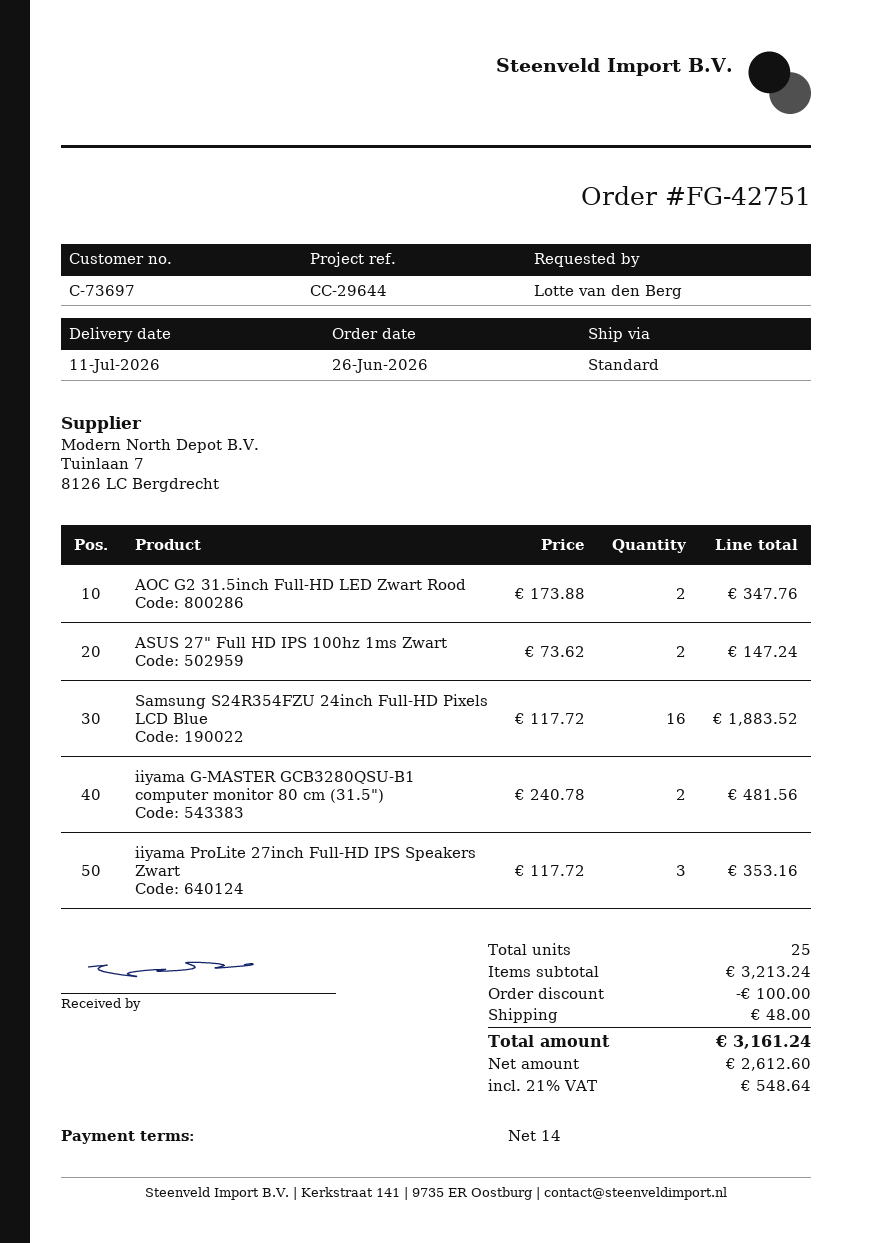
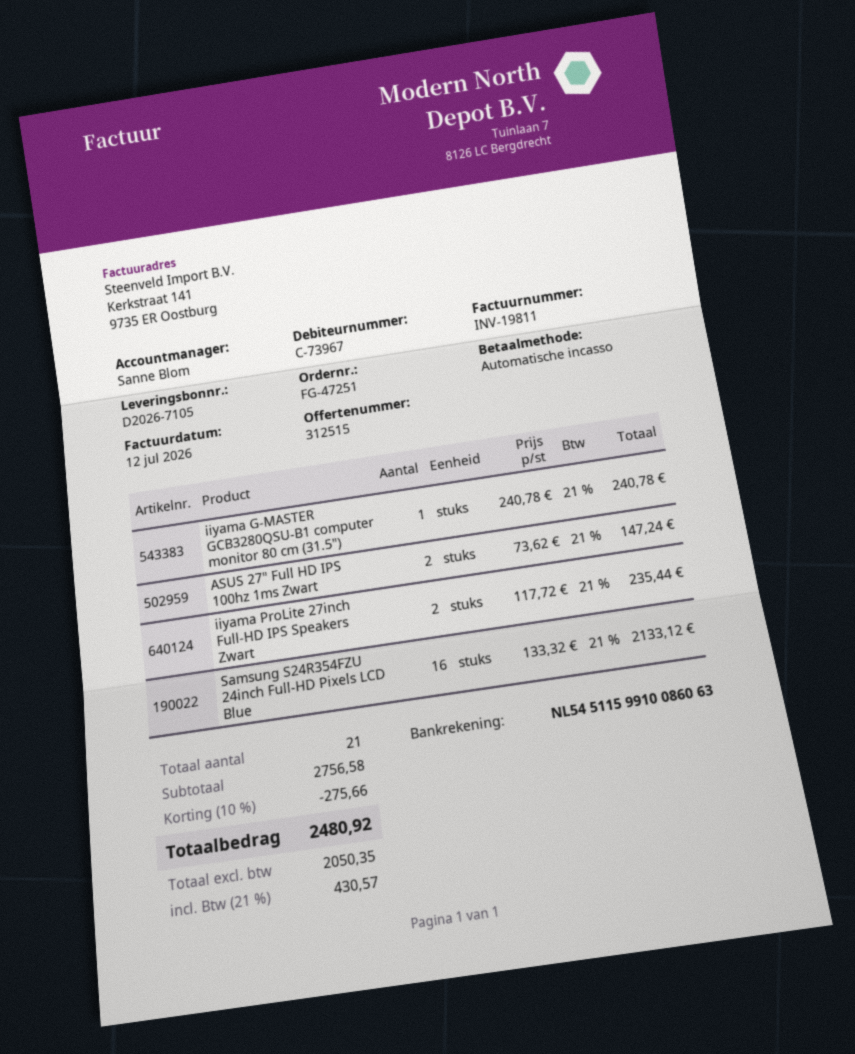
order number: FG-42751 -> FG-47251
customer number: C-73697 -> C-73967
AOC G2 31.5inch Full-HD LED Zwart Rood: 2 x 173.88 = 347.76 -> none
Samsung S24R354FZU 24inch Full-HD Pixels LCD Blue: 16 x 117.72 = 1883.52 -> 16 x 133.32 = 2133.12
iiyama G-MASTER GCB3280QSU-B1 computer monitor 80 cm (31.5"): 2 x 240.78 = 481.56 -> 1 x 240.78 = 240.78
iiyama ProLite 27inch Full-HD IPS Speakers Zwart: 3 x 117.72 = 353.16 -> 2 x 117.72 = 235.44
total quantity: 25 -> 21
subtotal: 3213.24 -> 2756.58
discount: 100.00 -> 275.66
shipping: 48.00 -> none
net: 2612.60 -> 2050.35
tax: 21% = 548.64 -> 21% = 430.57
total: 3161.24 -> 2480.92

